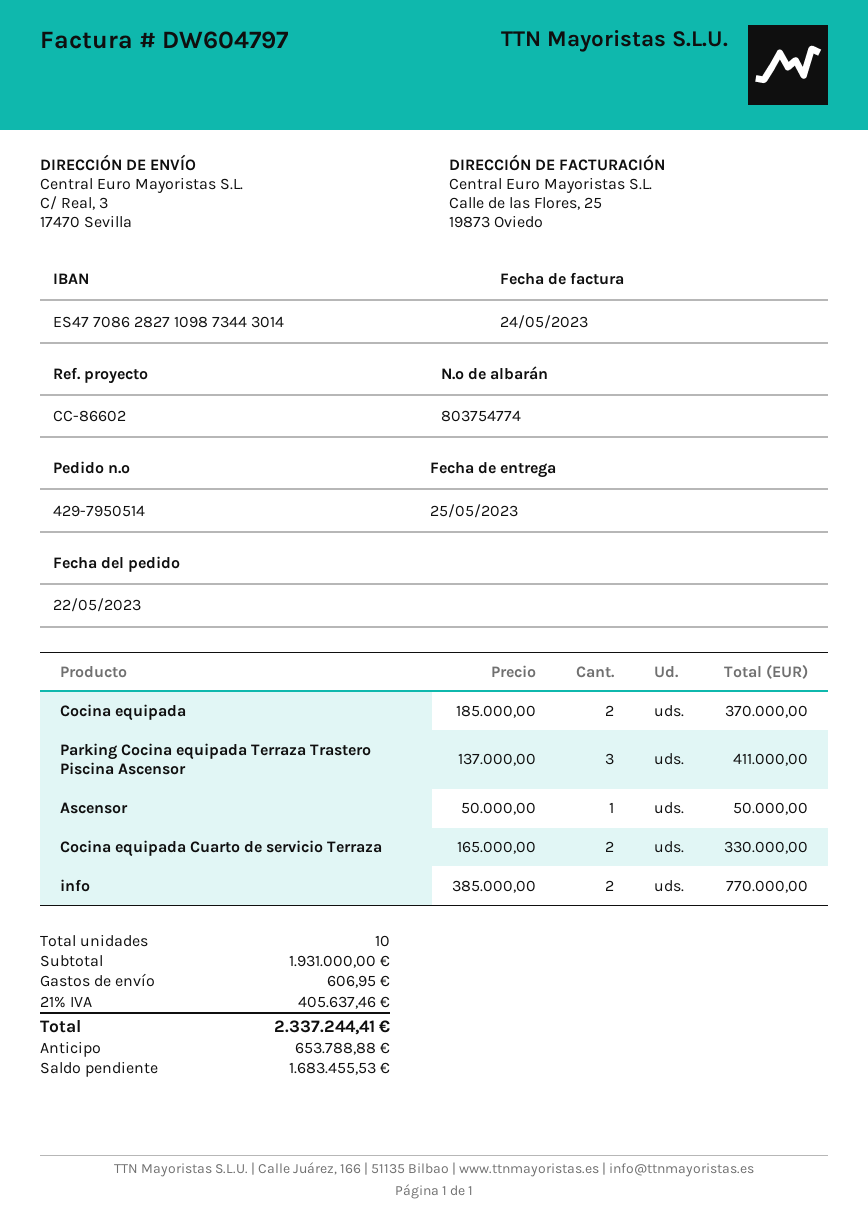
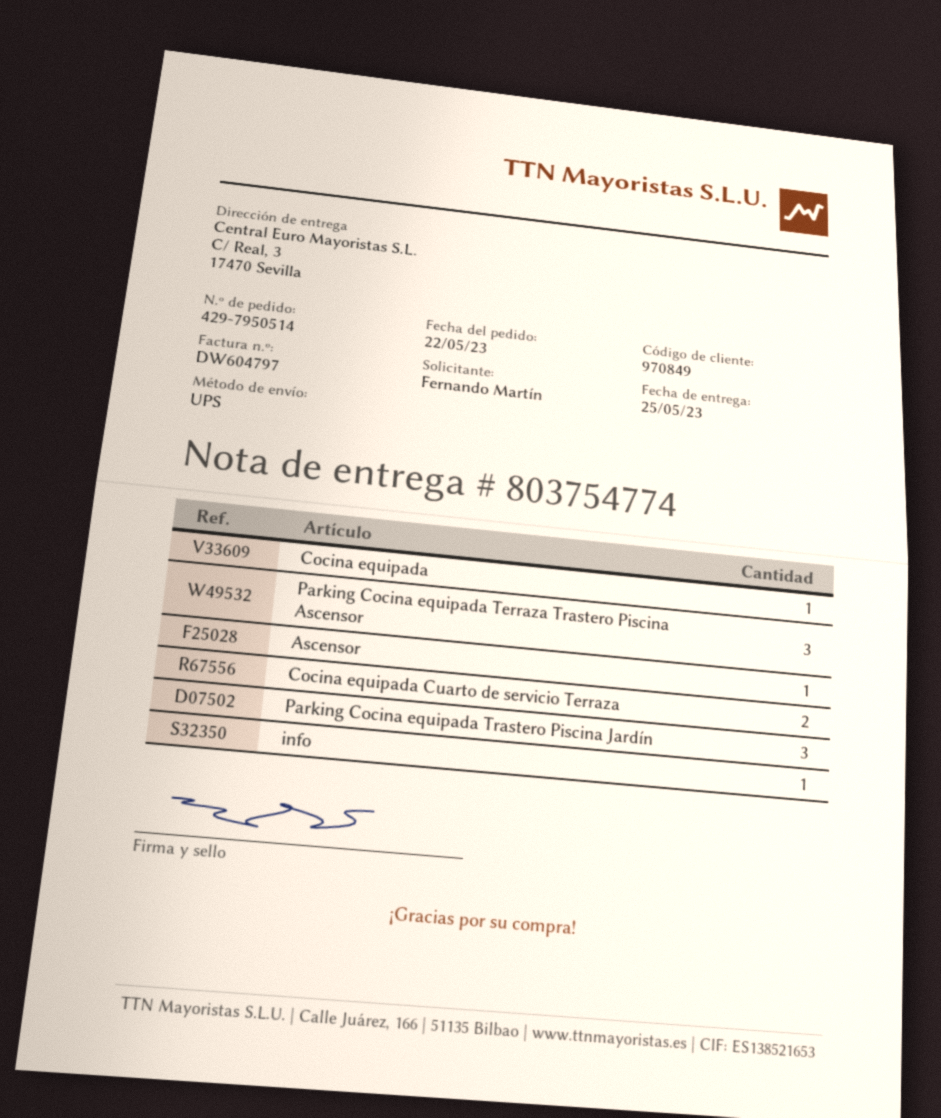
Cocina equipada: 2 -> 1
info: 2 -> 1
Parking Cocina equipada Trastero Piscina Jardín: none -> 3

